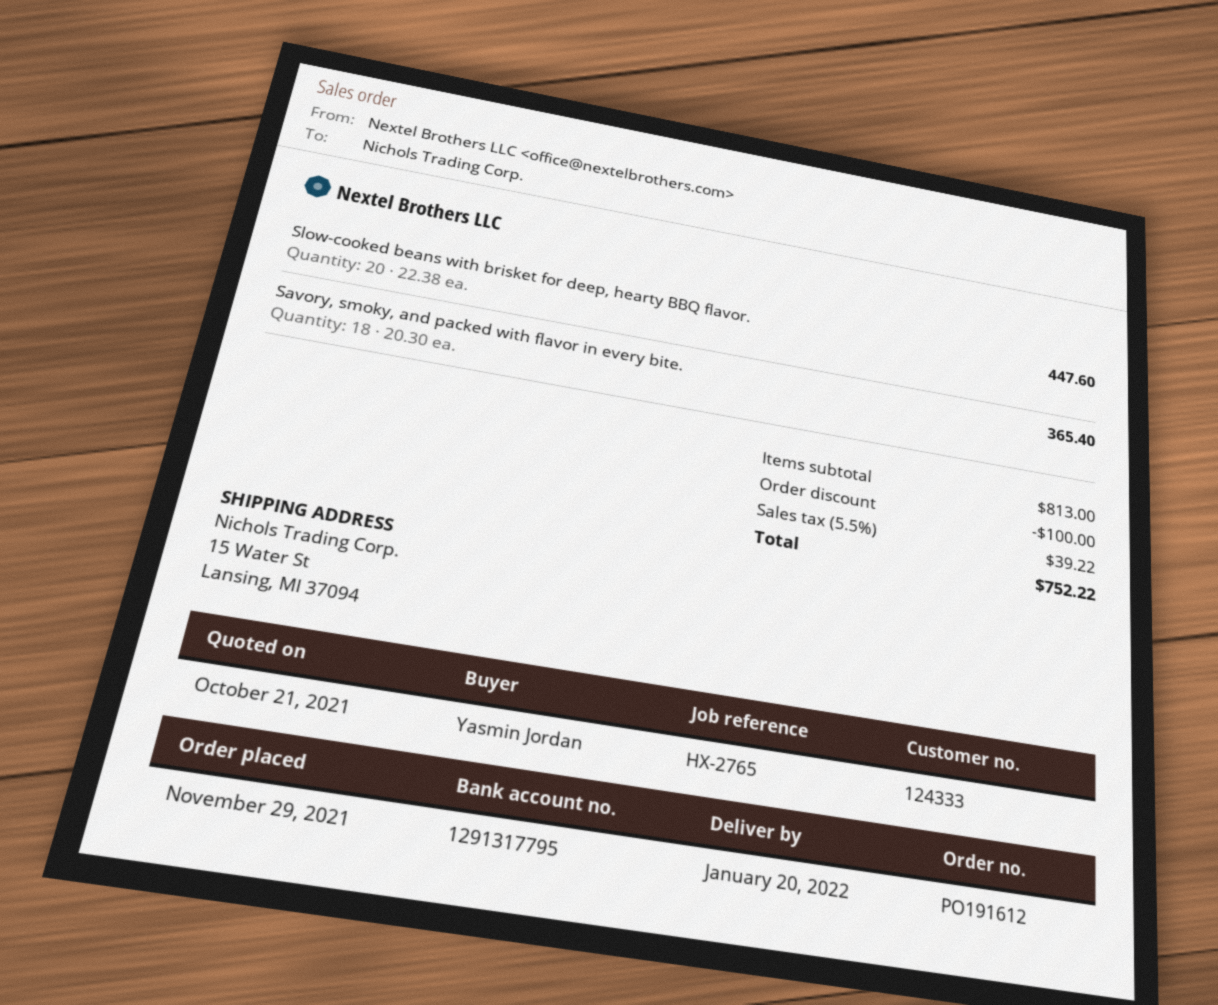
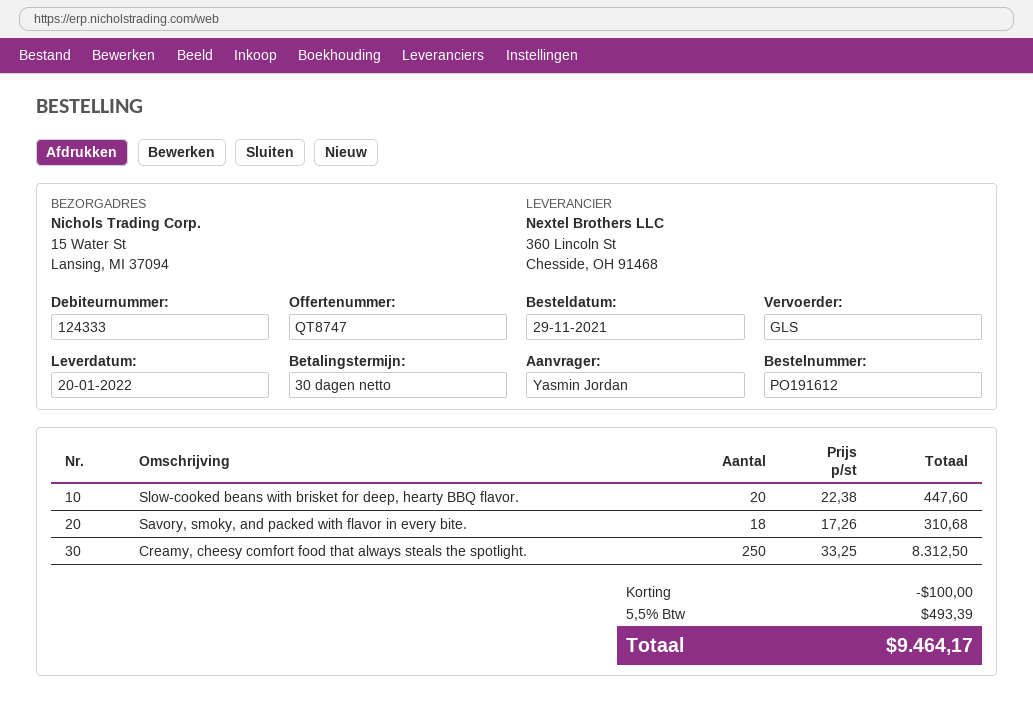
Savory, smoky, and packed with flavor in every bite.: 18 x 20.30 = 365.40 -> 18 x 17.26 = 310.68
Creamy, cheesy comfort food that always steals the spotlight.: none -> 250 x 33.25 = 8312.50
tax: 5.5% = 39.22 -> 5.5% = 493.39
total: 752.22 -> 9464.17

